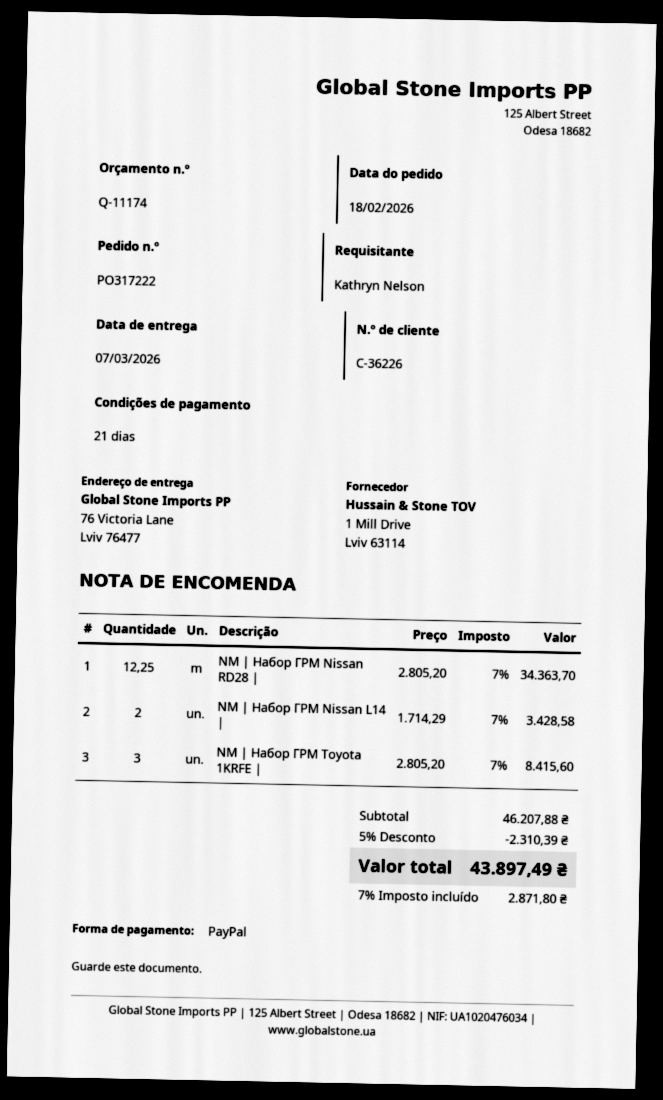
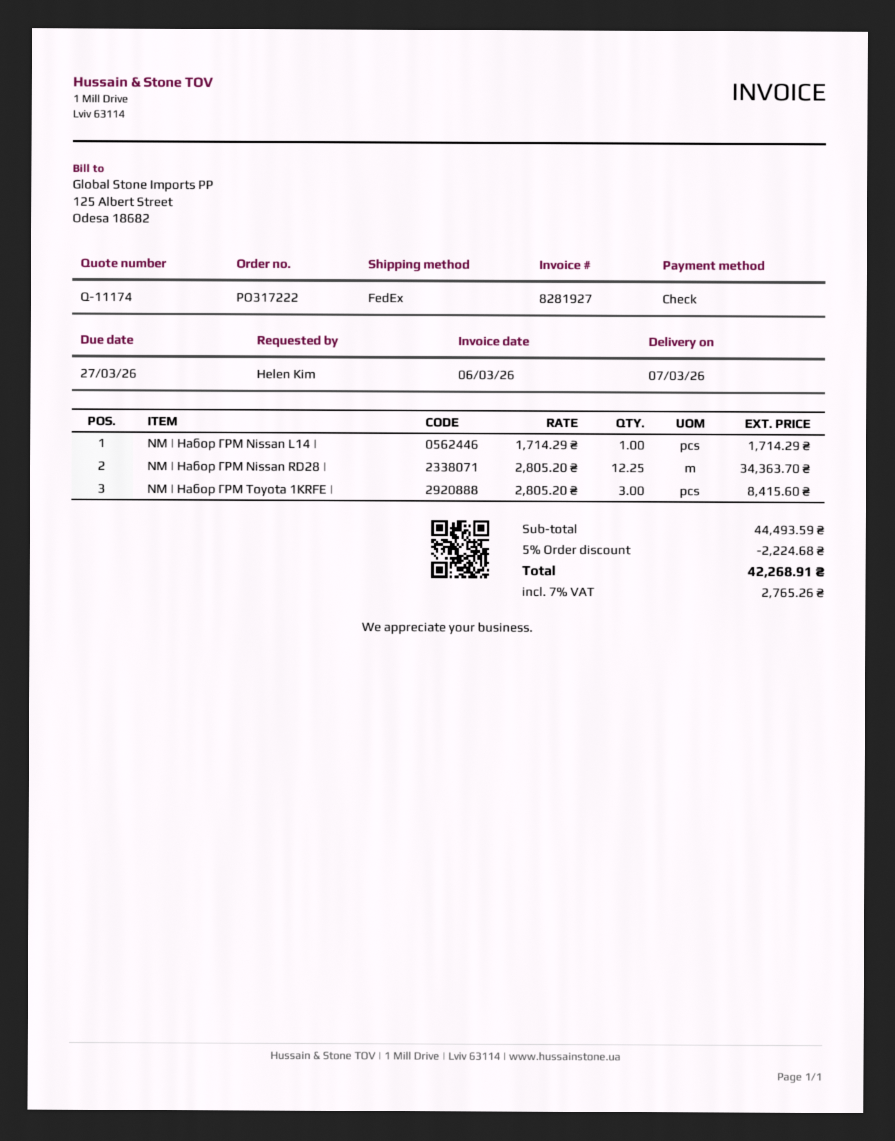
ordered by: Kathryn Nelson -> Helen Kim
payment method: PayPal -> cheque
NM | Набор ГРМ Nissan L14 |: 2 x 1714.29 = 3428.58 -> 1 x 1714.29 = 1714.29
subtotal: 46207.88 -> 44493.59
discount: 5% = 2310.39 -> 5% = 2224.68
tax: 7% = 2871.80 -> 7% = 2765.26
total: 43897.49 -> 42268.91

